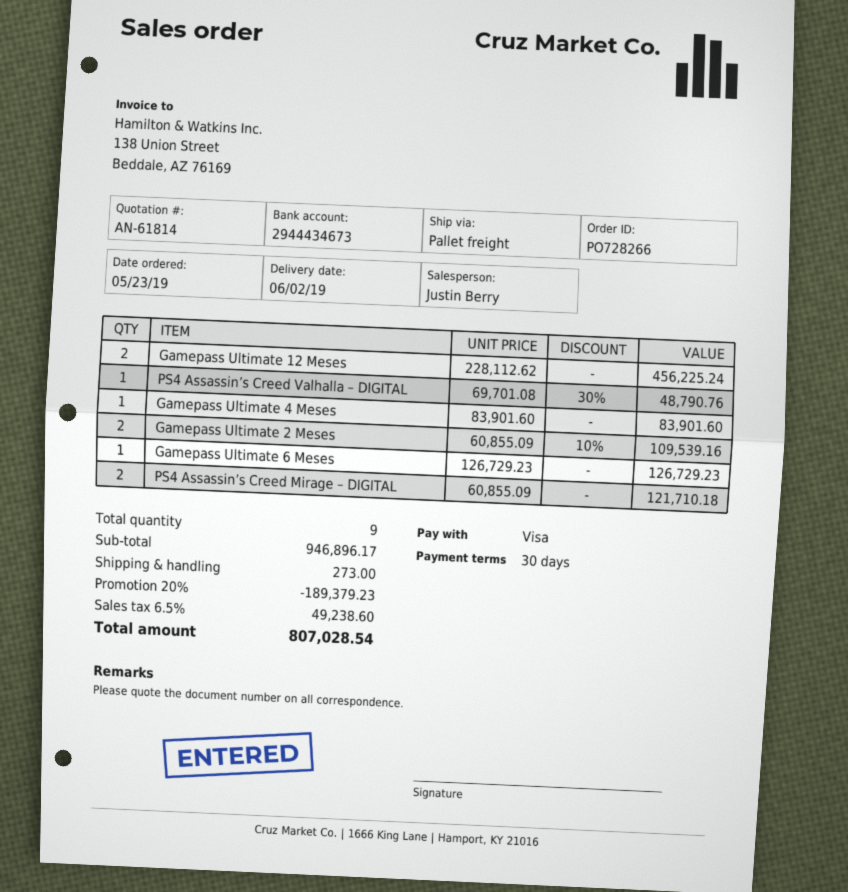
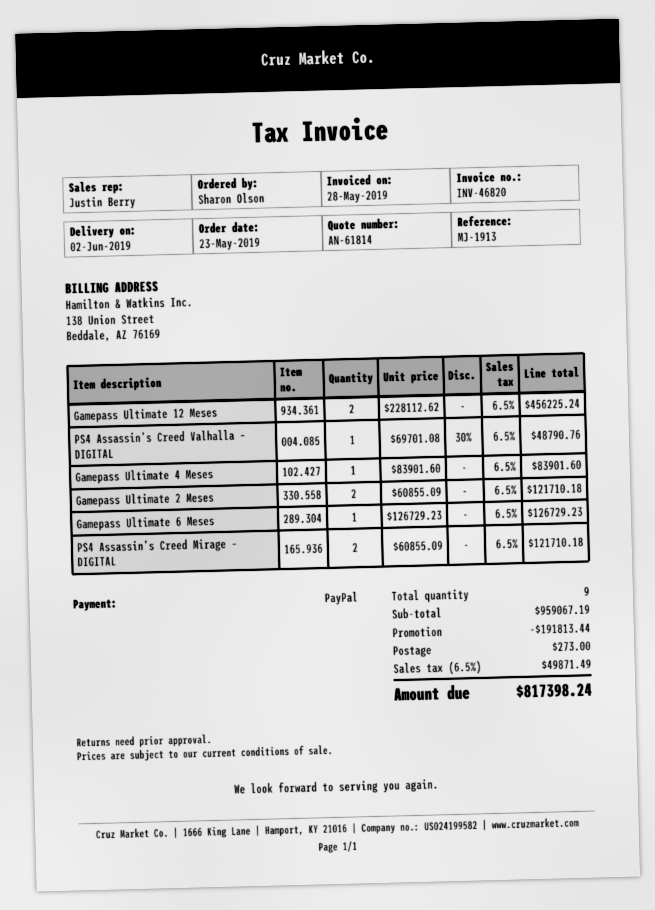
payment method: Visa -> PayPal
Gamepass Ultimate 2 Meses: 2 x 60855.09 - 10% = 109539.16 -> 2 x 60855.09 = 121710.18
subtotal: 946896.17 -> 959067.19
discount: 189379.23 -> 191813.44
tax: 6.5% = 49238.60 -> 6.5% = 49871.49
total: 807028.54 -> 817398.24

